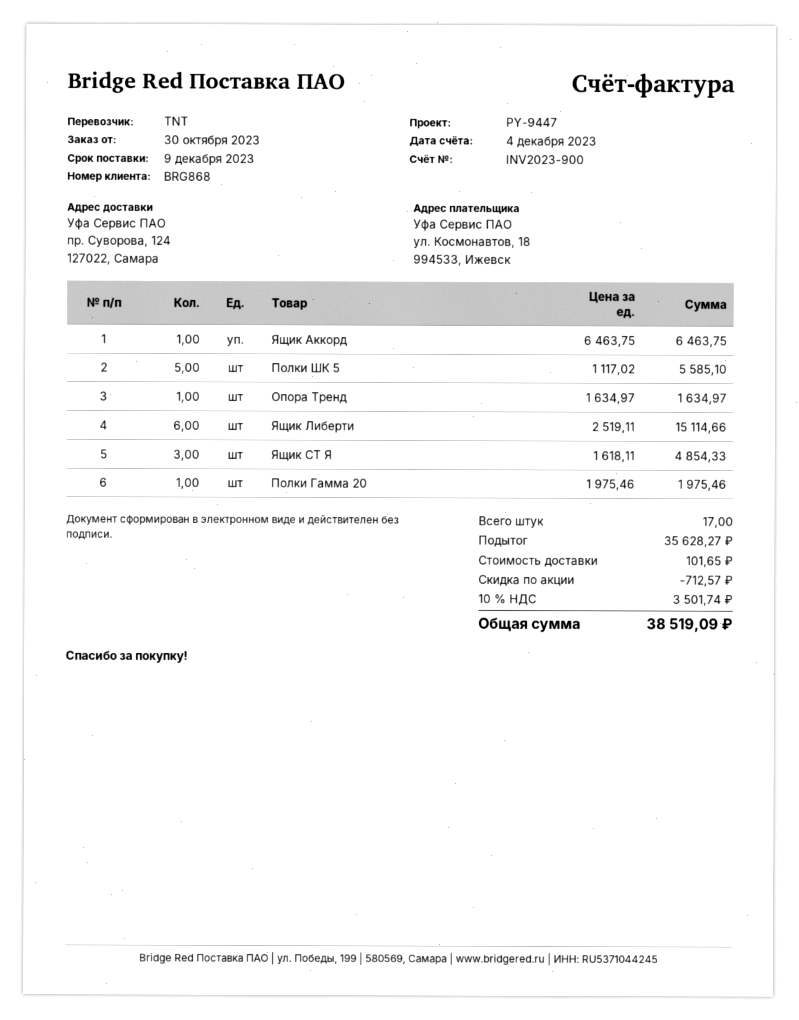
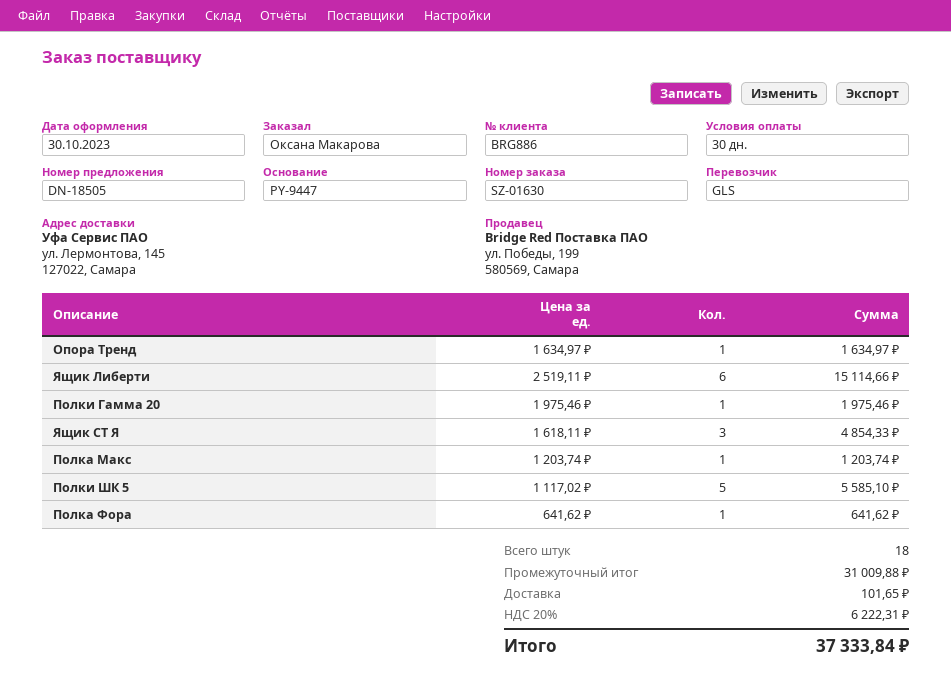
customer number: BRG868 -> BRG886
shipping method: TNT -> GLS
ship to: пр. Суворова, 124, 127022, Самара -> ул. Лермонтова, 145, 127022, Самара
Ящик Аккорд: 1 x 6463.75 = 6463.75 -> none
Полка Макс: none -> 1 x 1203.74 = 1203.74
Полка Фора: none -> 1 x 641.62 = 641.62
total quantity: 17 -> 18
subtotal: 35628.27 -> 31009.88
discount: 712.57 -> none
tax: 10% = 3501.74 -> 20% = 6222.31
total: 38519.09 -> 37333.84

